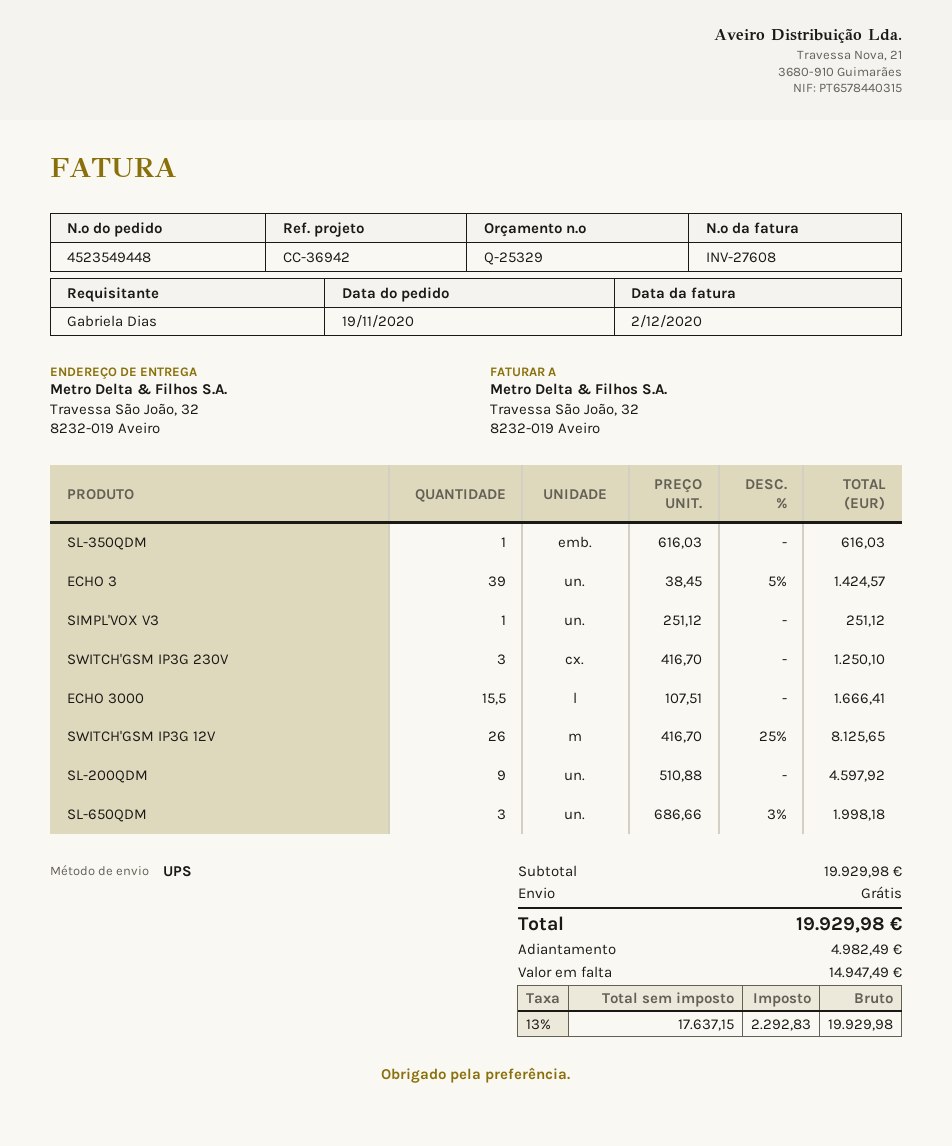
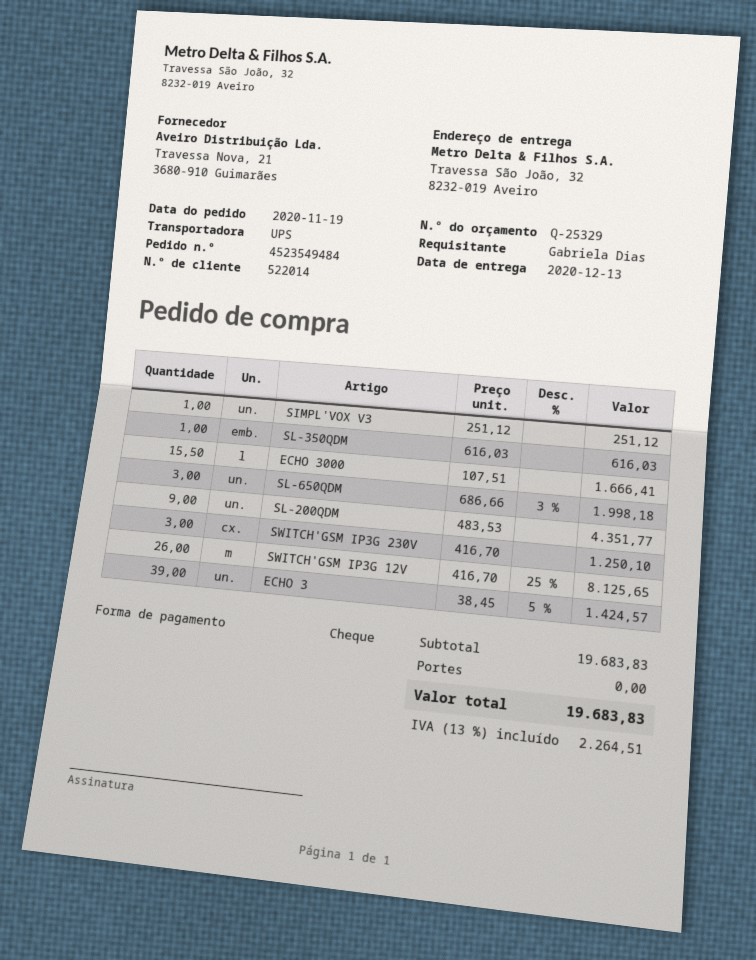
order number: 4523549448 -> 4523549484
SL-200QDM: 9 x 510.88 = 4597.92 -> 9 x 483.53 = 4351.77
subtotal: 19929.98 -> 19683.83
tax: 13% = 2292.83 -> 13% = 2264.51
total: 19929.98 -> 19683.83

